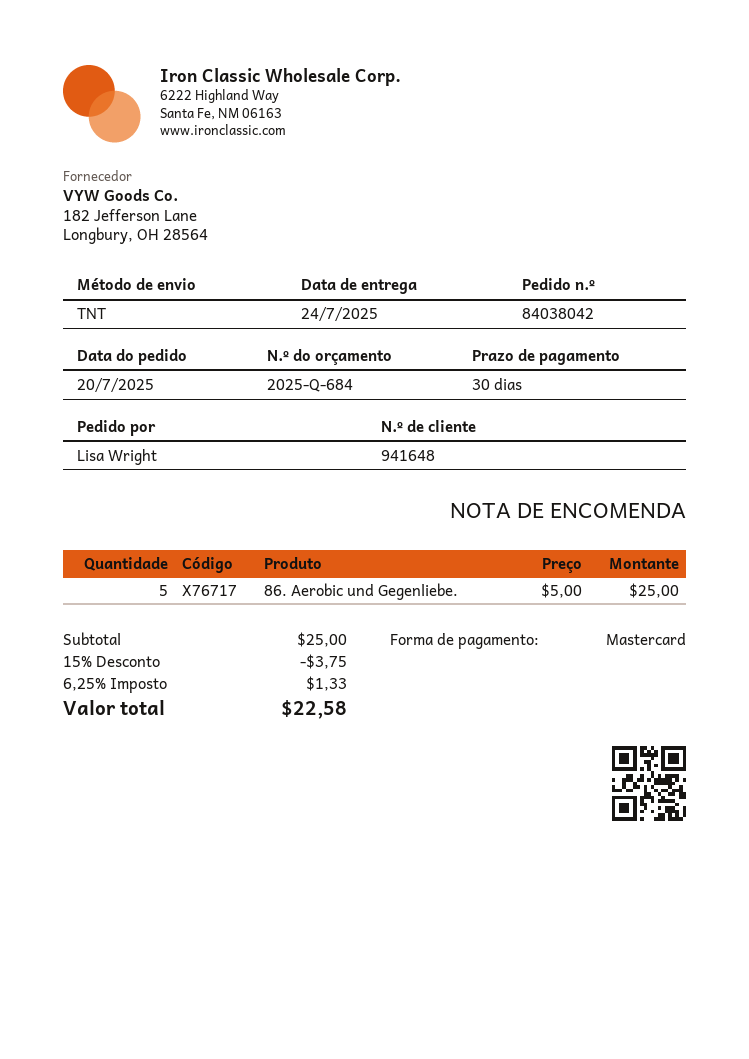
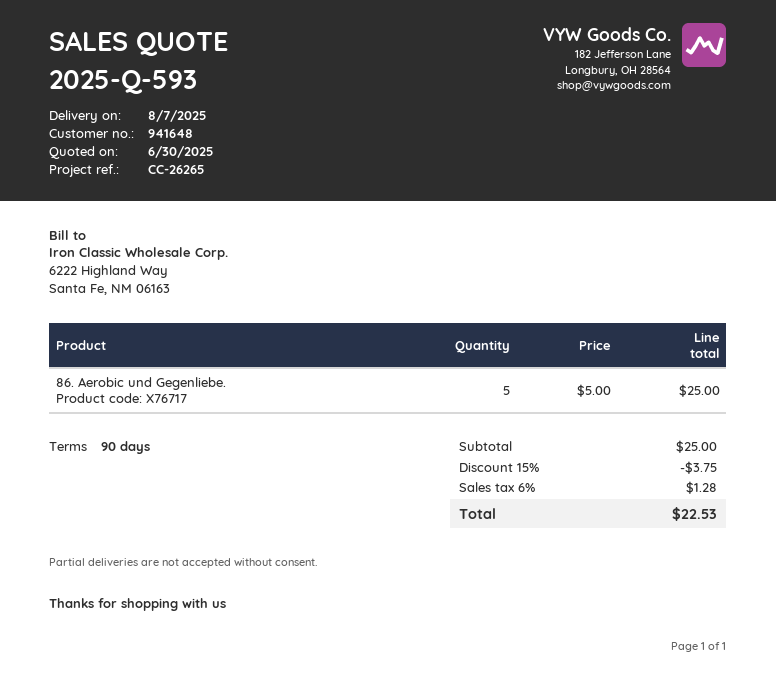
quote number: 2025-Q-684 -> 2025-Q-593
delivery date: 2025-07-24 -> 2025-08-07
payment terms: 30 days -> 90 days
tax: 6.25% = 1.33 -> 6% = 1.28
total: 22.58 -> 22.53

